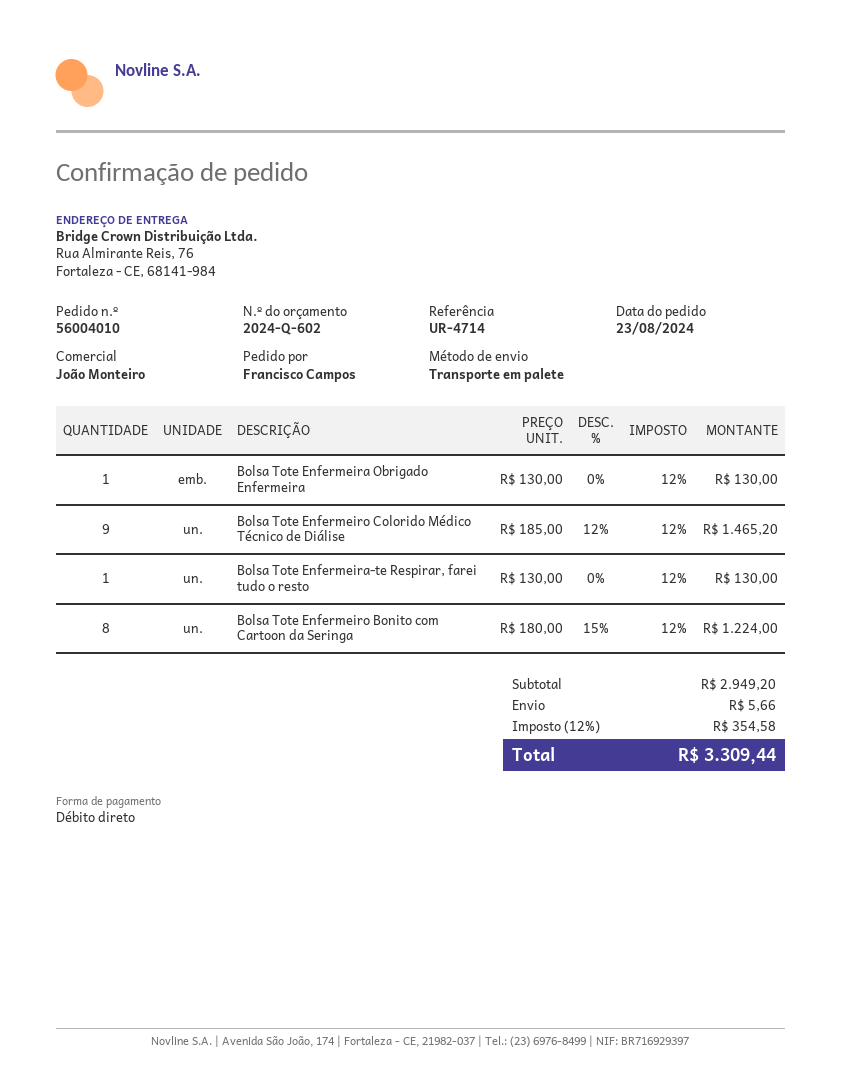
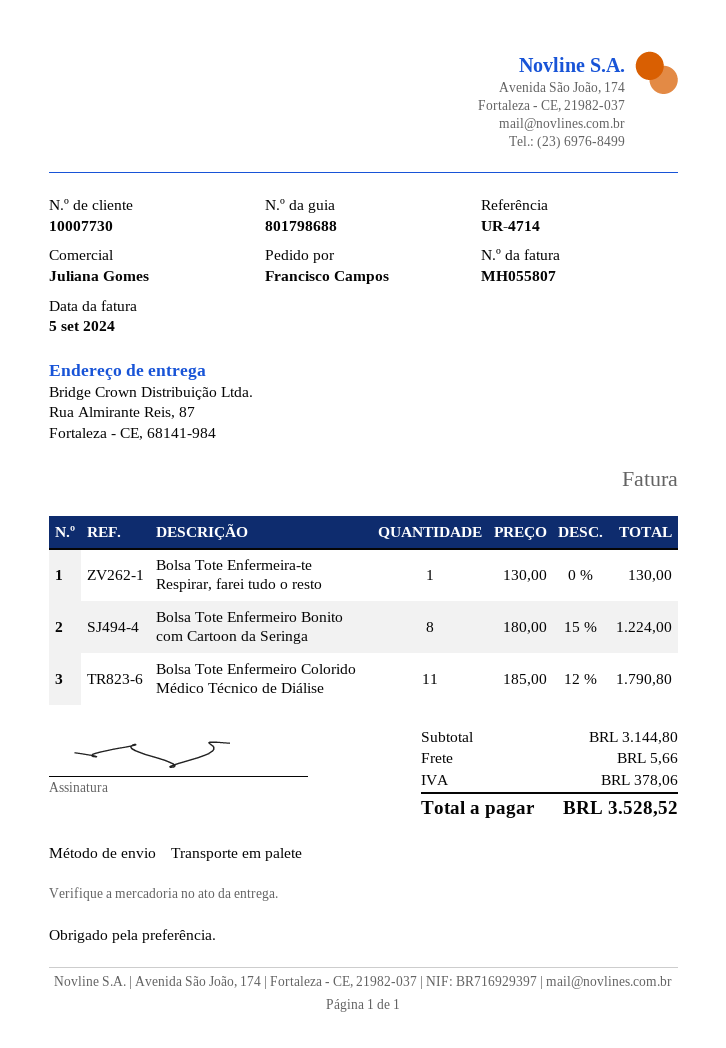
sales rep: João Monteiro -> Juliana Gomes
ship to: Rua Almirante Reis, 76, Fortaleza - CE, 68141-984 -> Rua Almirante Reis, 87, Fortaleza - CE, 68141-984
Bolsa Tote Enfermeira Obrigado Enfermeira: 1 x 130.00 = 130.00 -> none
Bolsa Tote Enfermeiro Colorido Médico Técnico de Diálise: 9 x 185.00 - 12% = 1465.20 -> 11 x 185.00 - 12% = 1790.80
subtotal: 2949.20 -> 3144.80
tax: 354.58 -> 378.06
total: 3309.44 -> 3528.52

